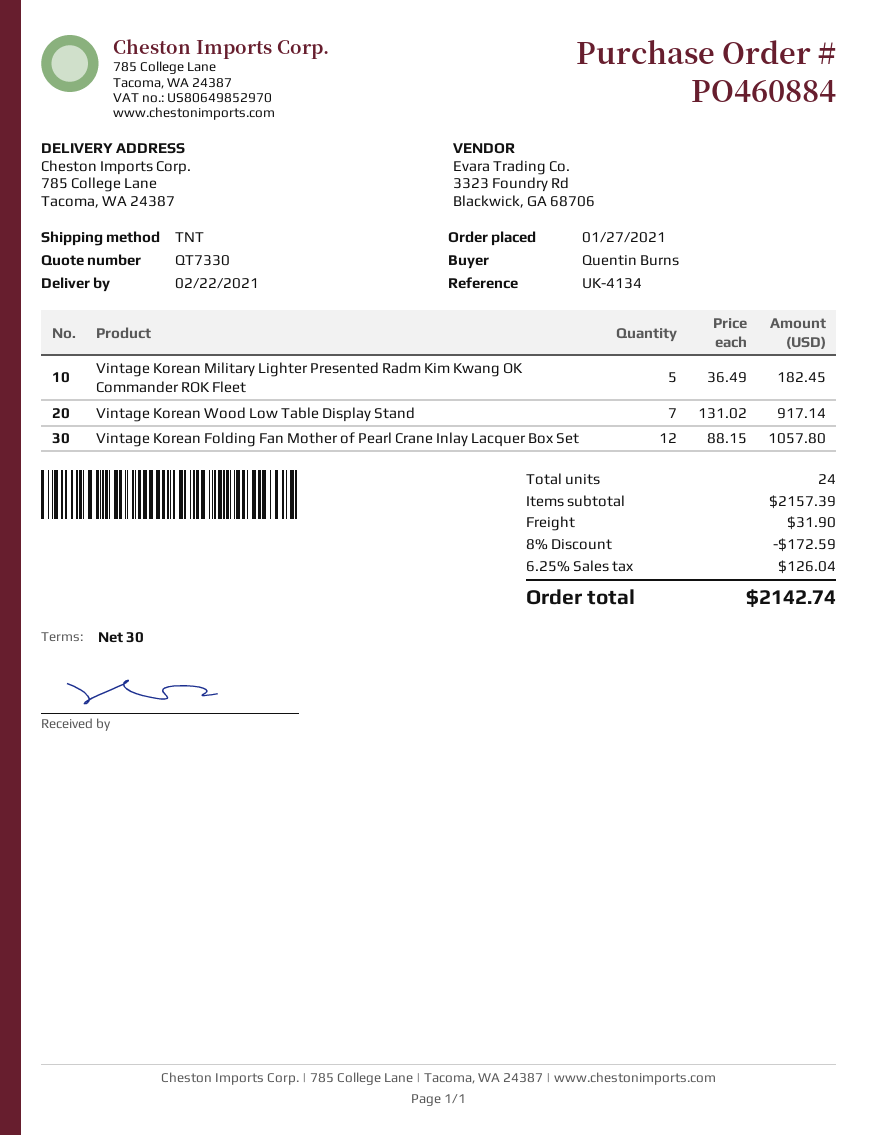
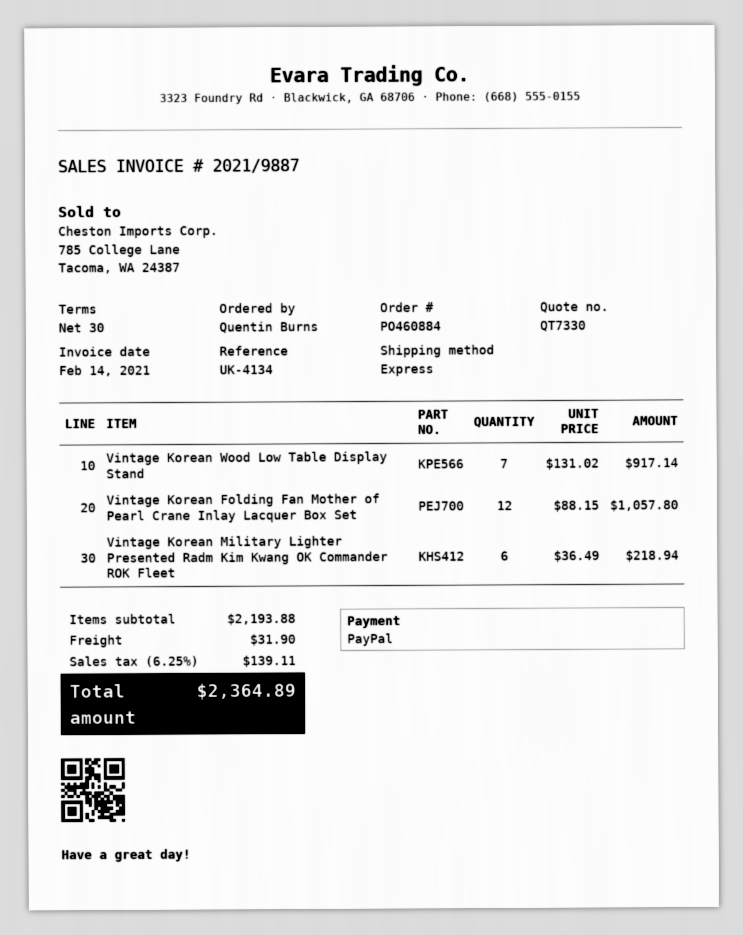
shipping method: TNT -> express
Vintage Korean Military Lighter Presented Radm Kim Kwang OK Commander ROK Fleet: 5 x 36.49 = 182.45 -> 6 x 36.49 = 218.94
subtotal: 2157.39 -> 2193.88
discount: 8% = 172.59 -> none
tax: 6.25% = 126.04 -> 6.25% = 139.11
total: 2142.74 -> 2364.89

